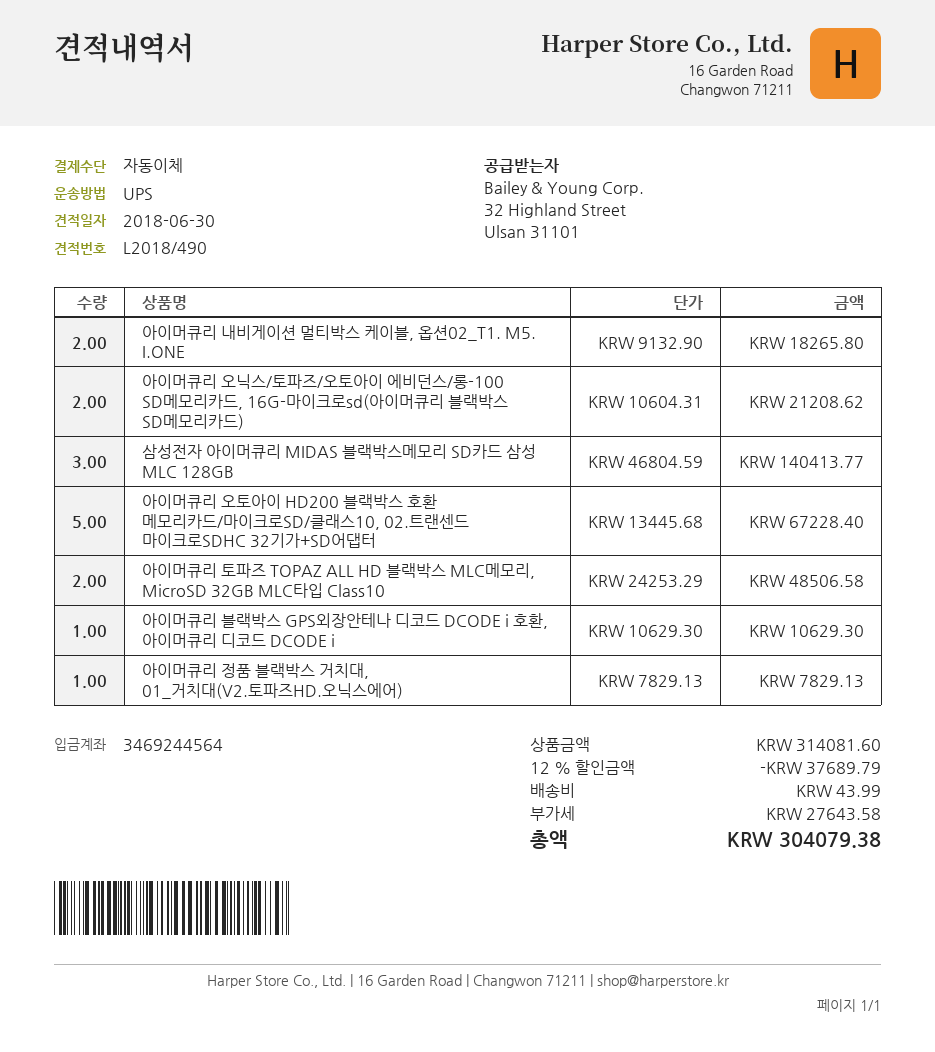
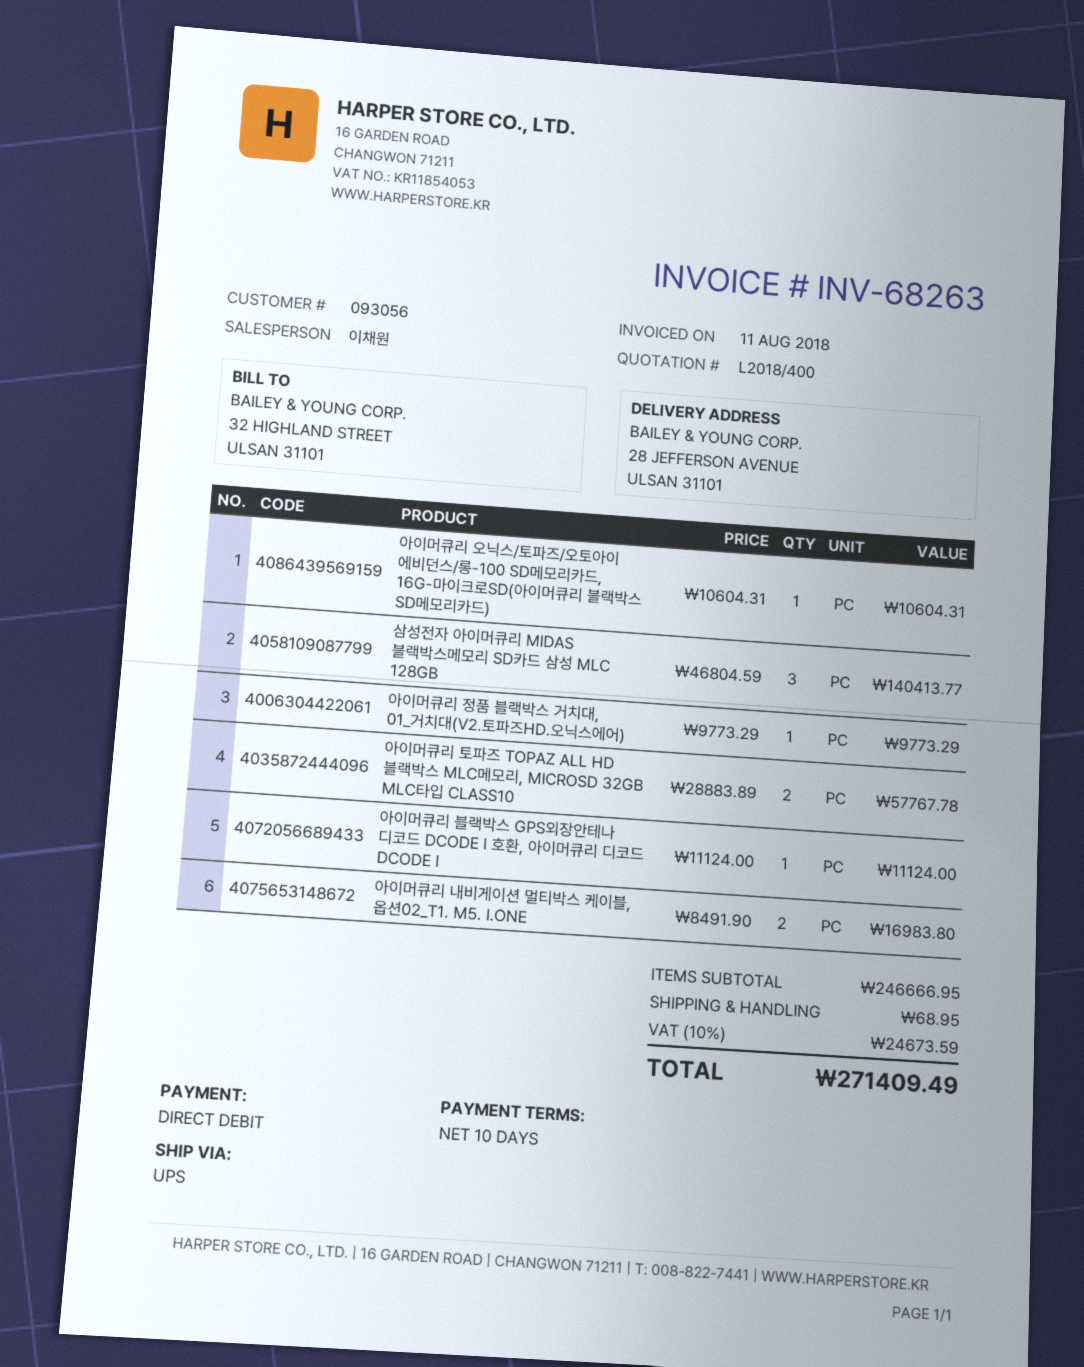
quote number: L2018/490 -> L2018/400
아이머큐리 내비게이션 멀티박스 케이블, 옵션02_T1. M5. I.ONE: 2 x 9132.90 = 18265.80 -> 2 x 8491.90 = 16983.80
아이머큐리 오닉스/토파즈/오토아이 에비던스/롱-100 SD메모리카드, 16G-마이크로sd(아이머큐리 블랙박스 SD메모리카드): 2 x 10604.31 = 21208.62 -> 1 x 10604.31 = 10604.31
아이머큐리 오토아이 HD200 블랙박스 호환 메모리카드/마이크로SD/클래스10, 02.트랜센드 마이크로SDHC 32기가+SD어댑터: 5 x 13445.68 = 67228.40 -> none
아이머큐리 토파즈 TOPAZ ALL HD 블랙박스 MLC메모리, MicroSD 32GB MLC타입 Class10: 2 x 24253.29 = 48506.58 -> 2 x 28883.89 = 57767.78
아이머큐리 블랙박스 GPS외장안테나 디코드 DCODE i 호환, 아이머큐리 디코드 DCODE i: 1 x 10629.30 = 10629.30 -> 1 x 11124.00 = 11124.00
아이머큐리 정품 블랙박스 거치대, 01_거치대(V2.토파즈HD.오닉스에어): 1 x 7829.13 = 7829.13 -> 1 x 9773.29 = 9773.29
subtotal: 314081.60 -> 246666.95
discount: 12% = 37689.79 -> none
shipping: 43.99 -> 68.95
tax: 27643.58 -> 24673.59
total: 304079.38 -> 271409.49

